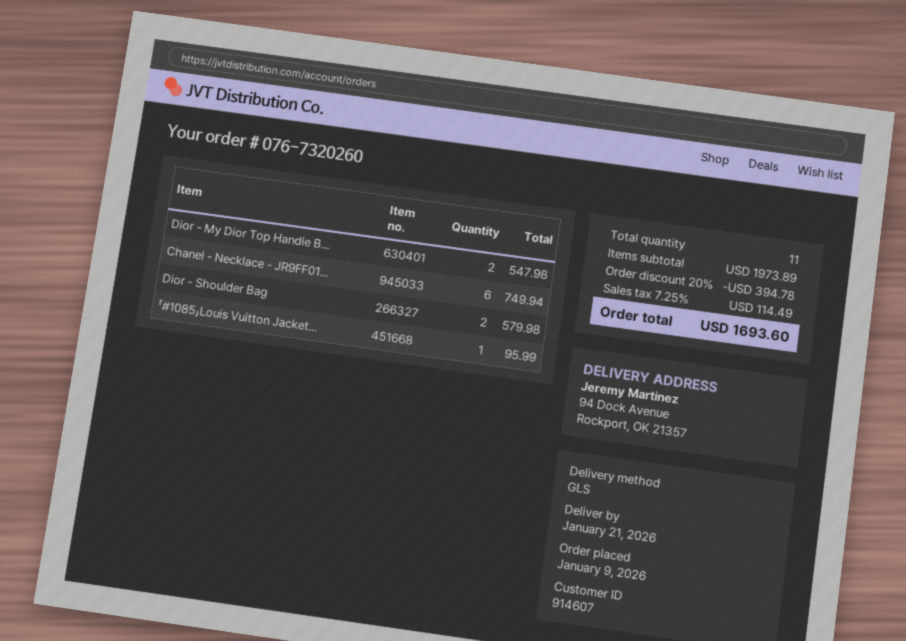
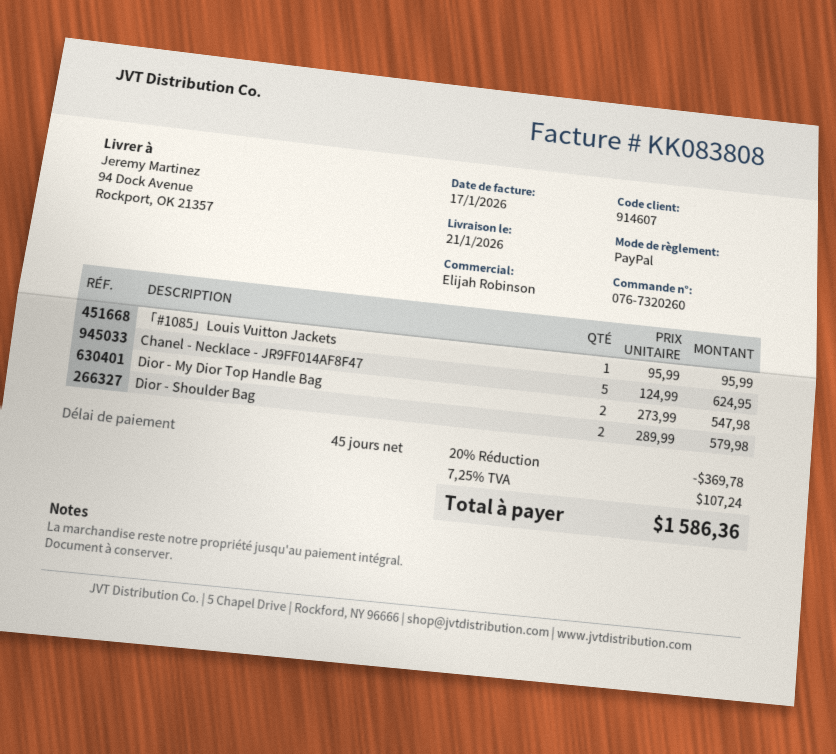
Chanel - Necklace - JR9FF01...: 6 for 749.94 -> 5 for 624.95
discount: 20% = 394.78 -> 20% = 369.78
tax: 7.25% = 114.49 -> 7.25% = 107.24
total: 1693.60 -> 1586.36

